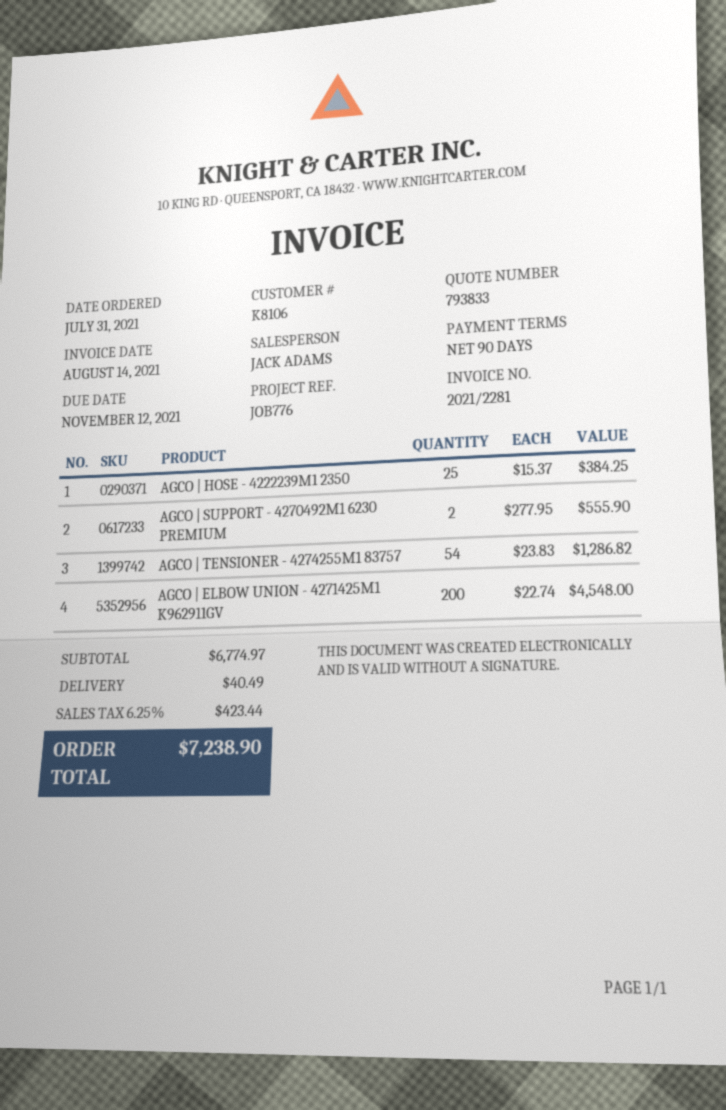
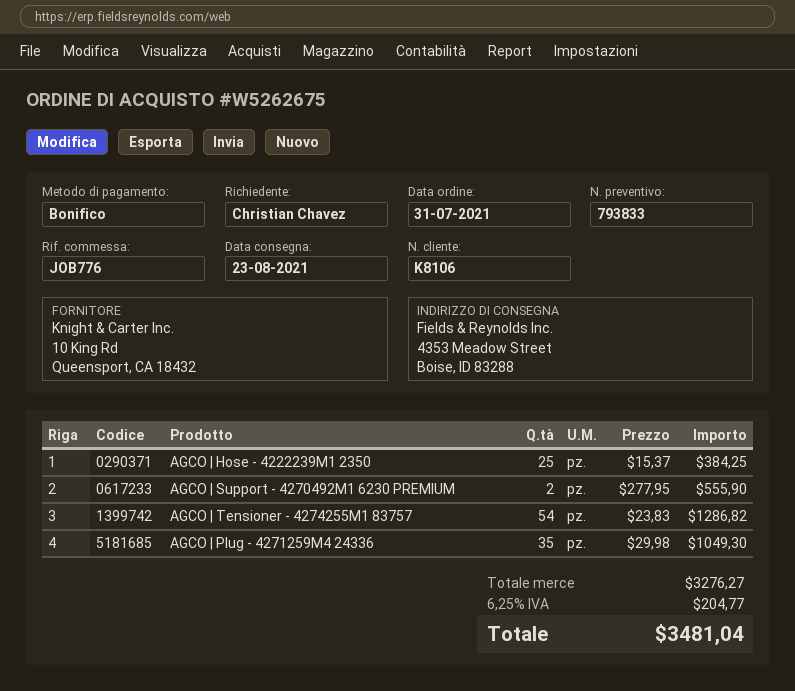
AGCO | ELBOW UNION - 4271425M1 K962911GV: 200 x 22.74 = 4548.00 -> none
AGCO | Plug - 4271259M4 24336: none -> 35 x 29.98 = 1049.30
subtotal: 6774.97 -> 3276.27
shipping: 40.49 -> none
tax: 6.25% = 423.44 -> 6.25% = 204.77
total: 7238.90 -> 3481.04

